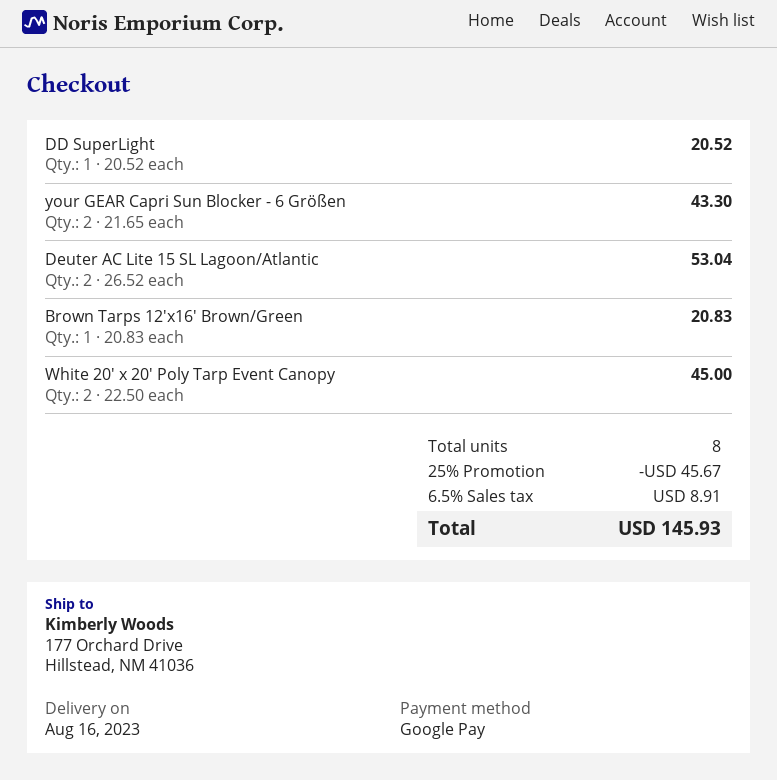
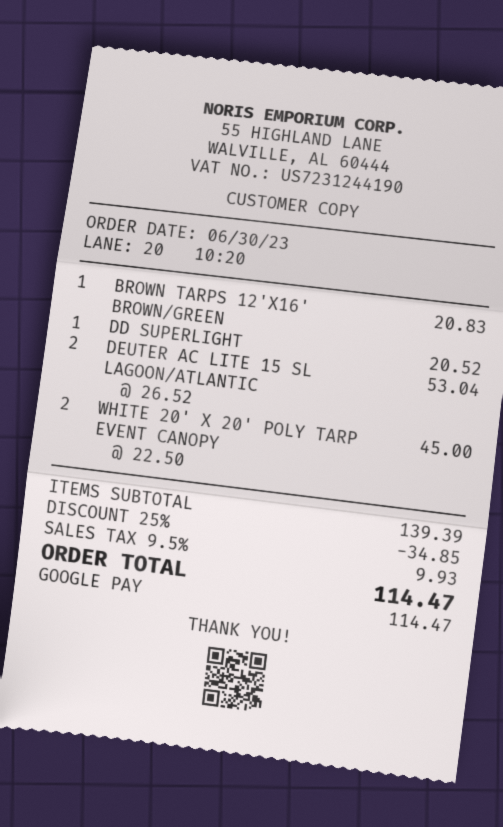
your GEAR Capri Sun Blocker - 6 Größen: 2 x 21.65 = 43.30 -> none
discount: 25% = 45.67 -> 25% = 34.85
tax: 6.5% = 8.91 -> 9.5% = 9.93
total: 145.93 -> 114.47

